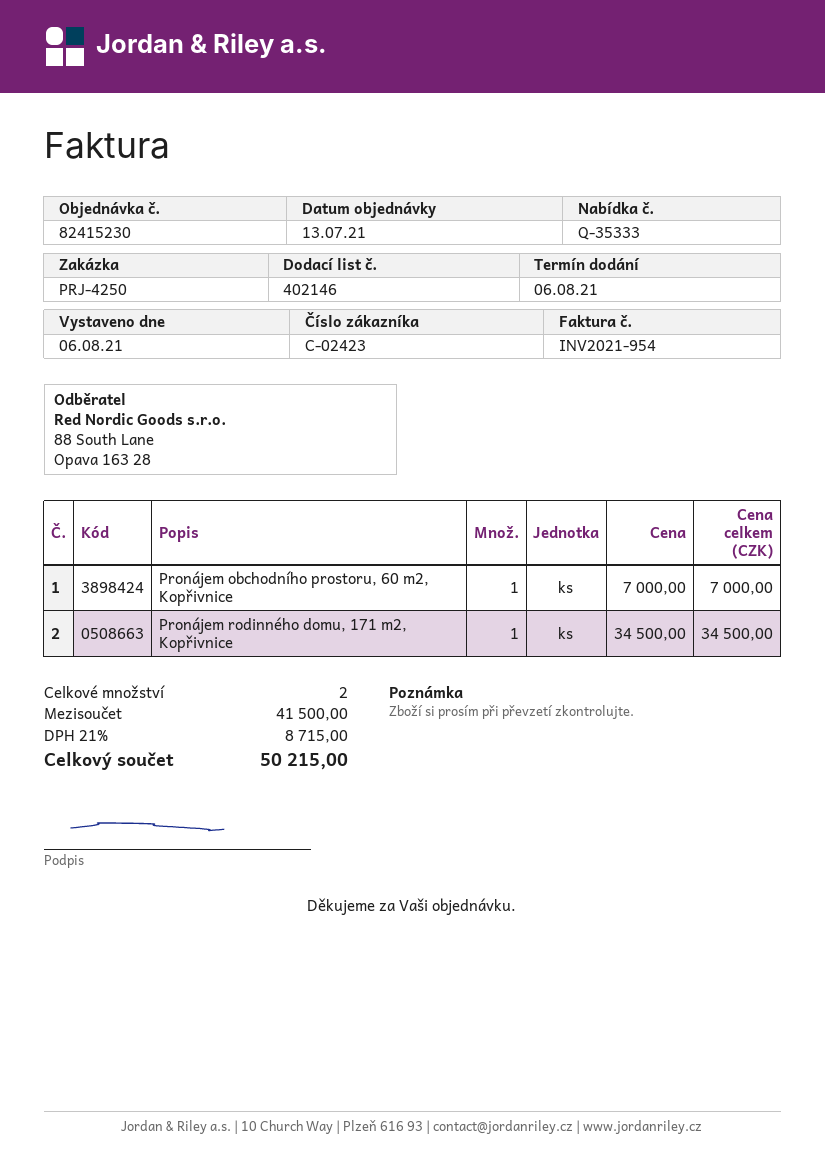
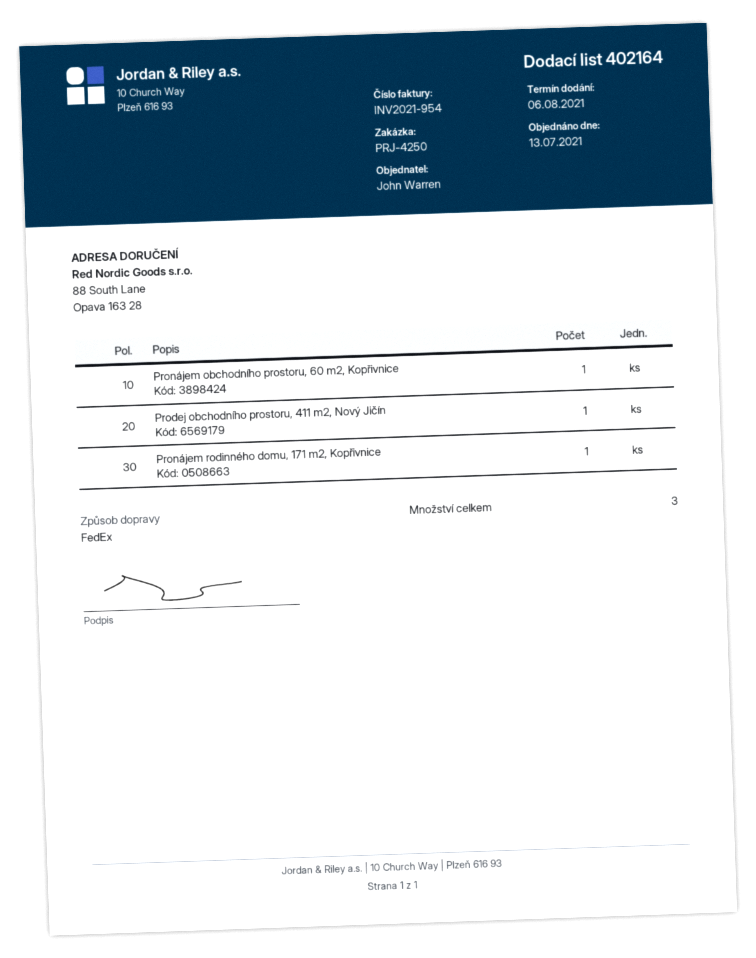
delivery note number: 402146 -> 402164
Prodej obchodního prostoru, 411 m2, Nový Jičín: none -> 1
total quantity: 2 -> 3

